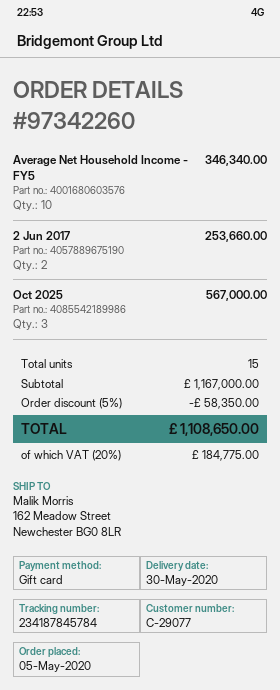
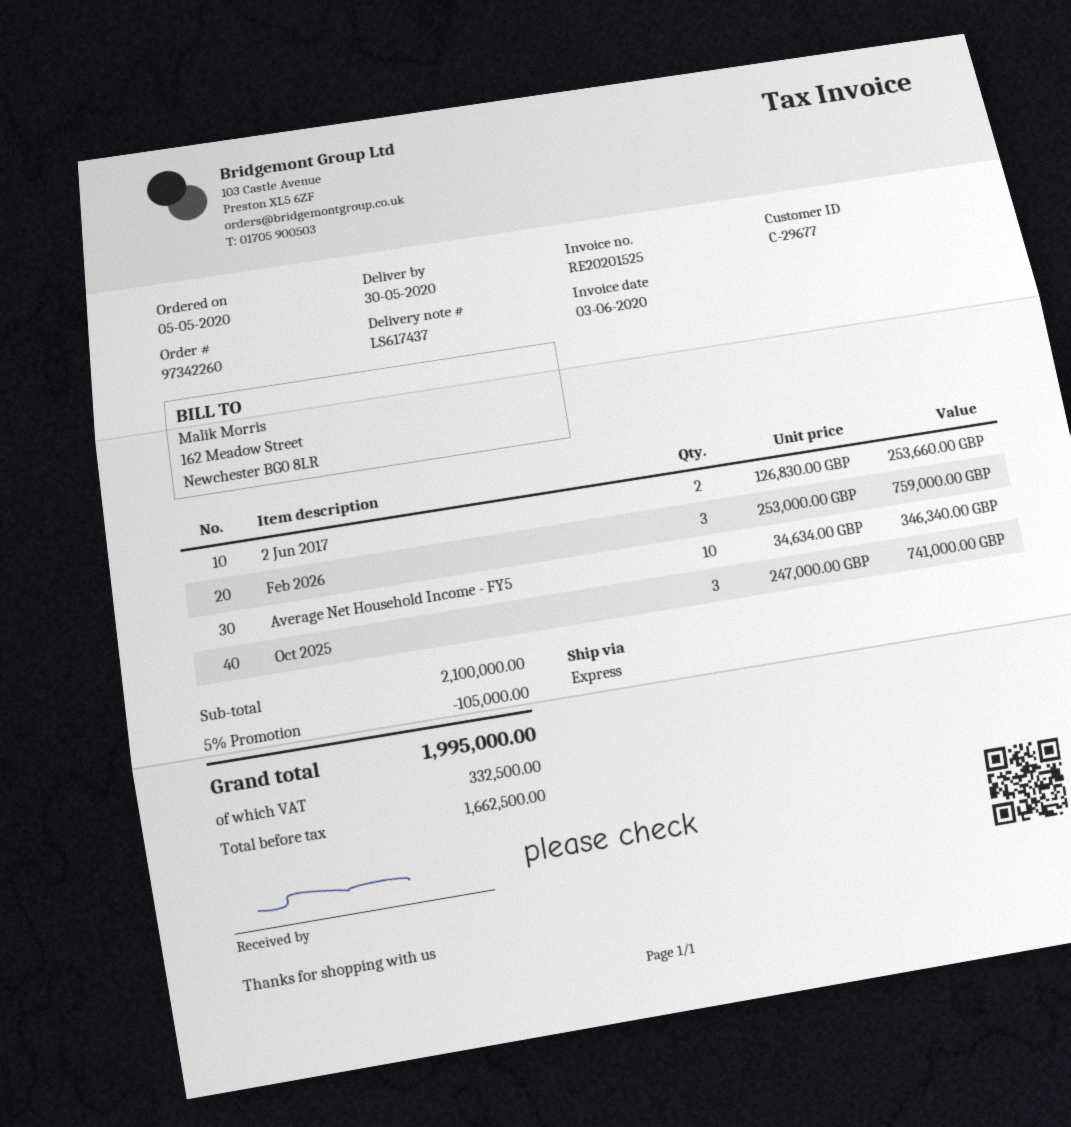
customer number: C-29077 -> C-29677
Oct 2025: 3 for 567000.00 -> 3 for 741000.00
Feb 2026: none -> 3 for 759000.00
subtotal: 1167000.00 -> 2100000.00
discount: 5% = 58350.00 -> 5% = 105000.00
tax: 184775.00 -> 332500.00
total: 1108650.00 -> 1995000.00

